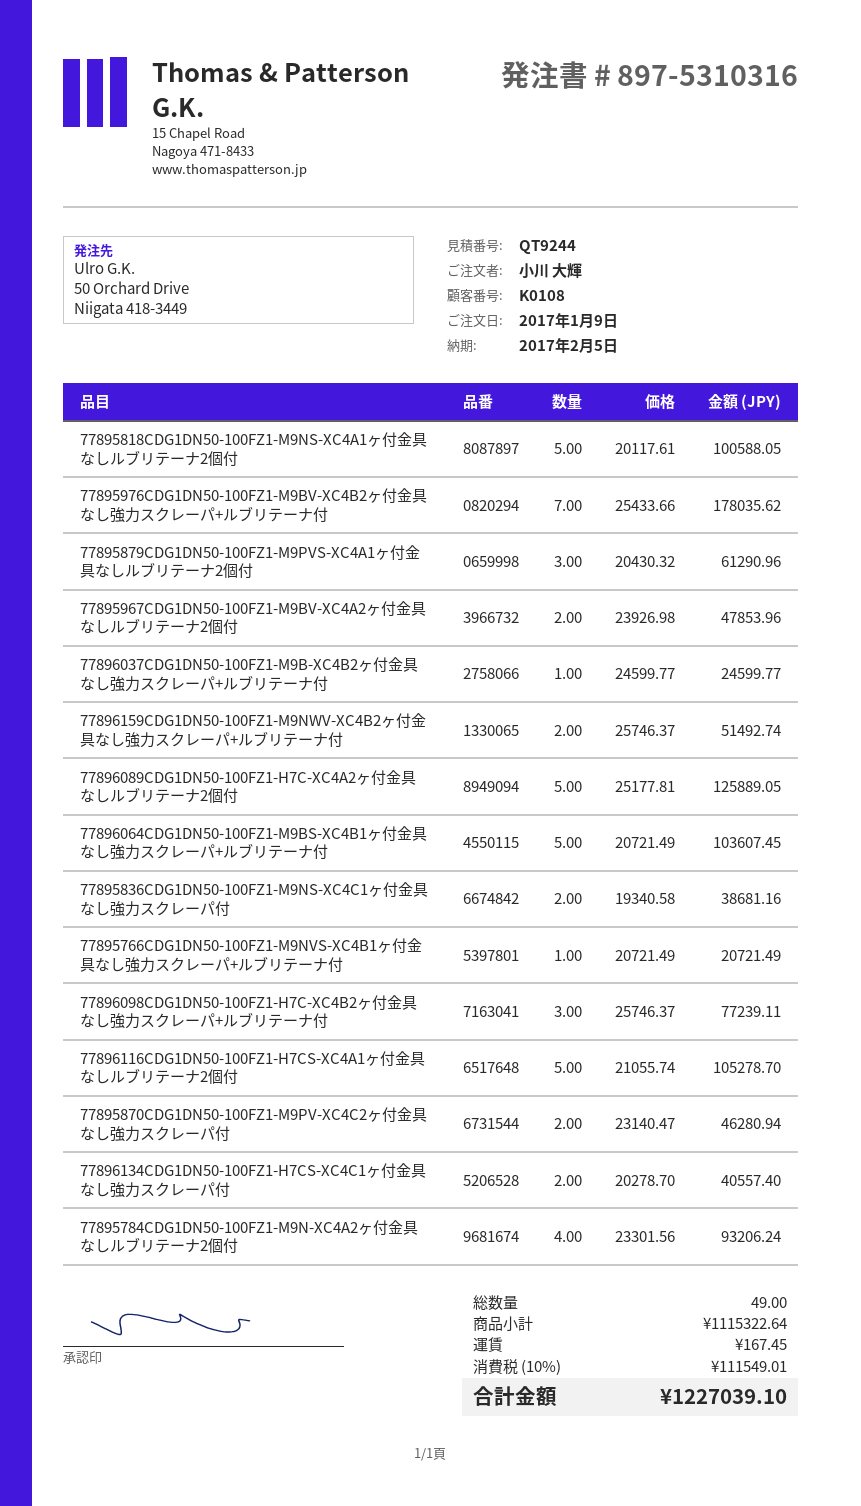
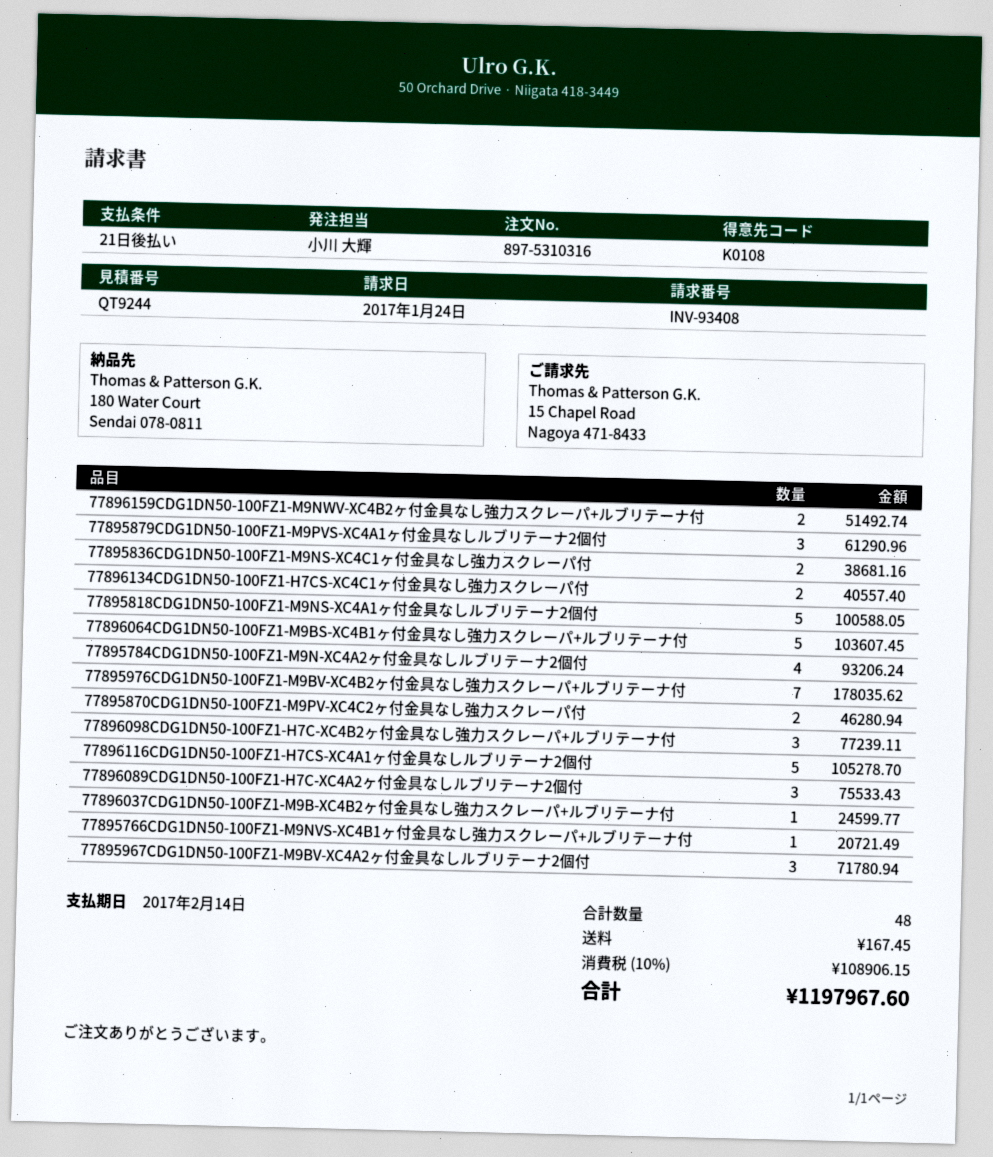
77895967CDG1DN50-100FZ1-M9BV-XC4A2ヶ付金具なしルブリテーナ2個付: 2 for 47853.96 -> 3 for 71780.94
77896089CDG1DN50-100FZ1-H7C-XC4A2ヶ付金具なしルブリテーナ2個付: 5 for 125889.05 -> 3 for 75533.43
total quantity: 49 -> 48
tax: 10% = 111549.01 -> 10% = 108906.15
total: 1227039.10 -> 1197967.60

